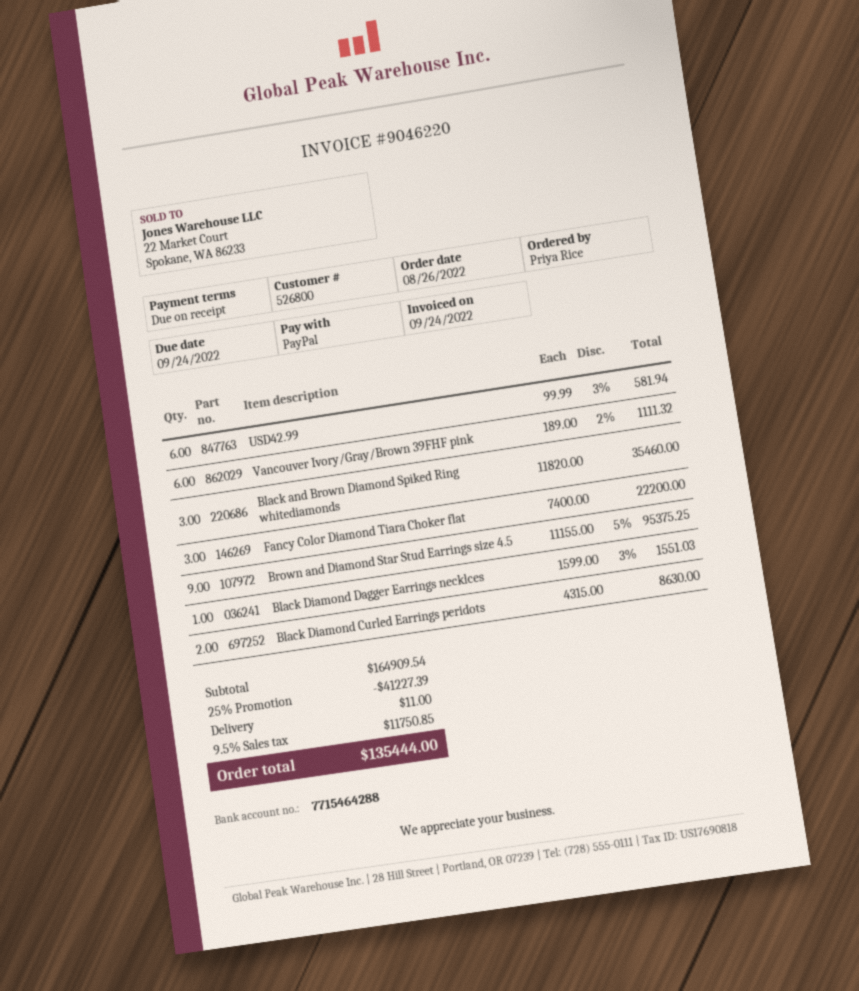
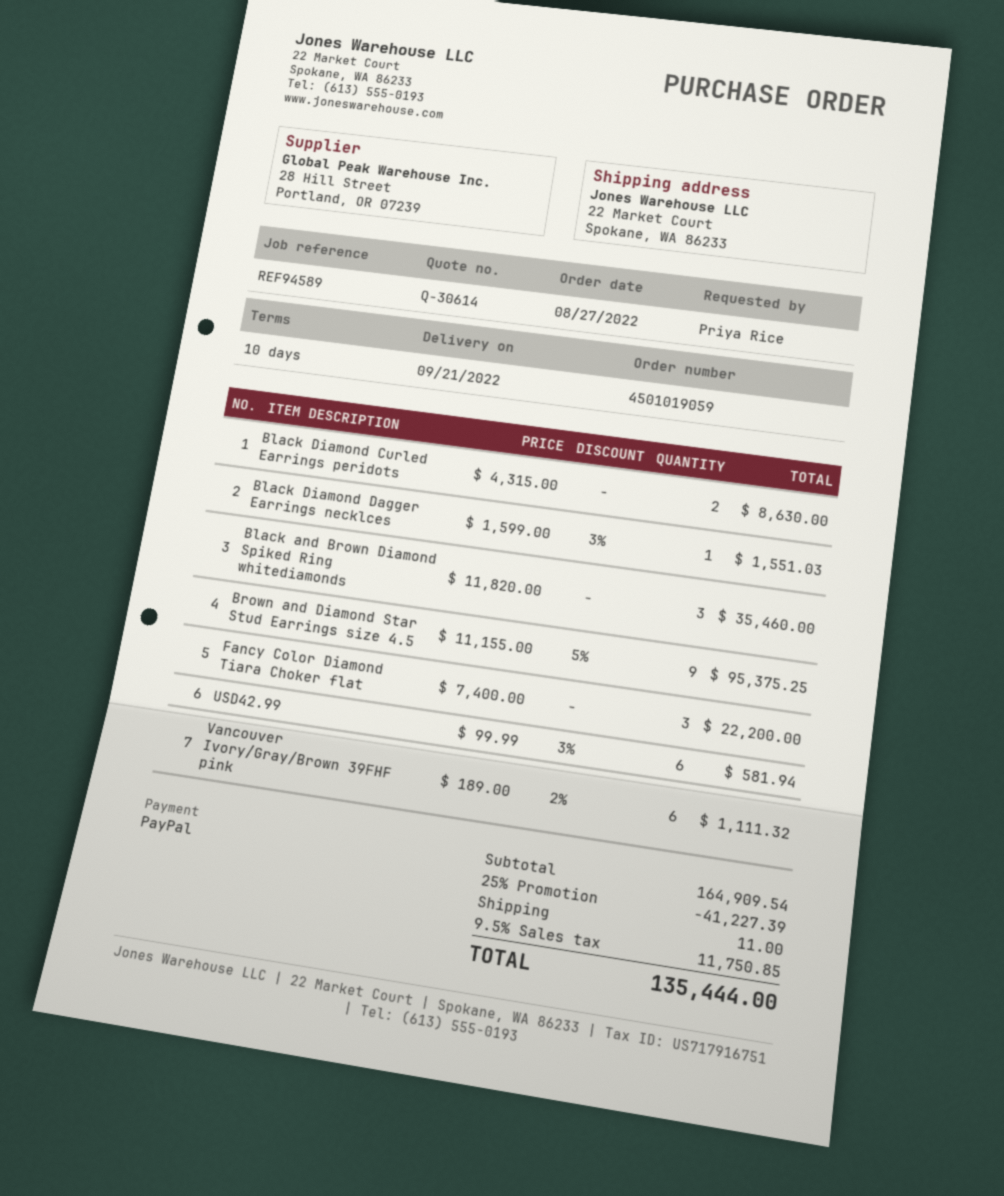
order date: 2022-08-26 -> 2022-08-27
payment terms: on receipt -> 10 days

